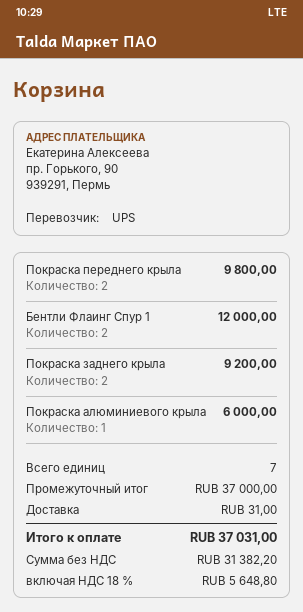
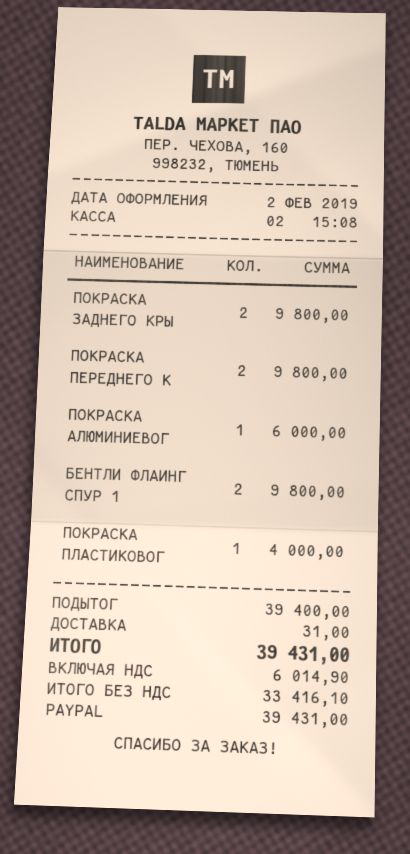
Бентли Флаинг Спур 1: 2 for 12000.00 -> 2 for 9800.00
Покраска заднего крыла: 2 for 9200.00 -> 2 for 9800.00
ПОКРАСКА ПЛАСТИКОВОГ: none -> 1 for 4000.00
subtotal: 37000.00 -> 39400.00
net: 31382.20 -> 33416.10
tax: 5648.80 -> 6014.90
total: 37031.00 -> 39431.00

